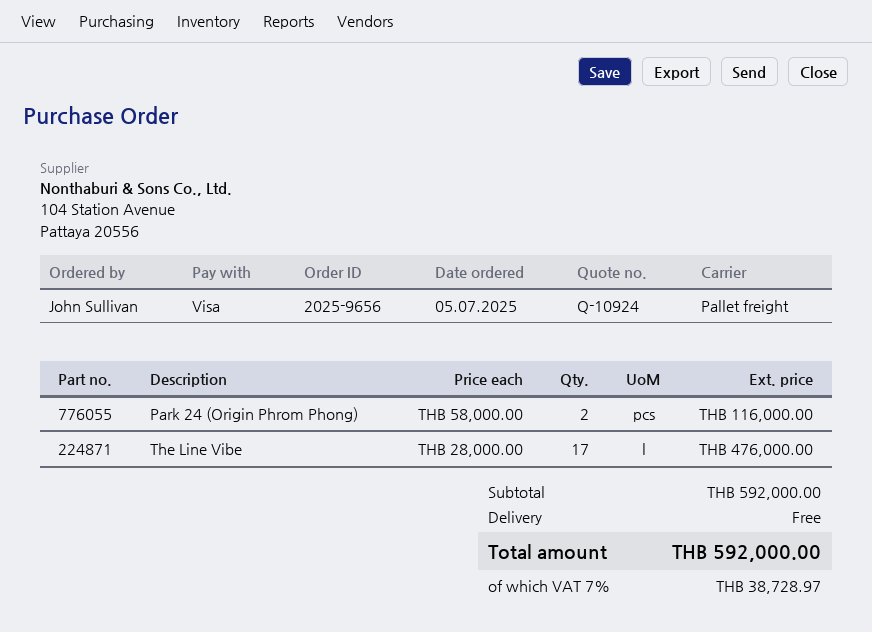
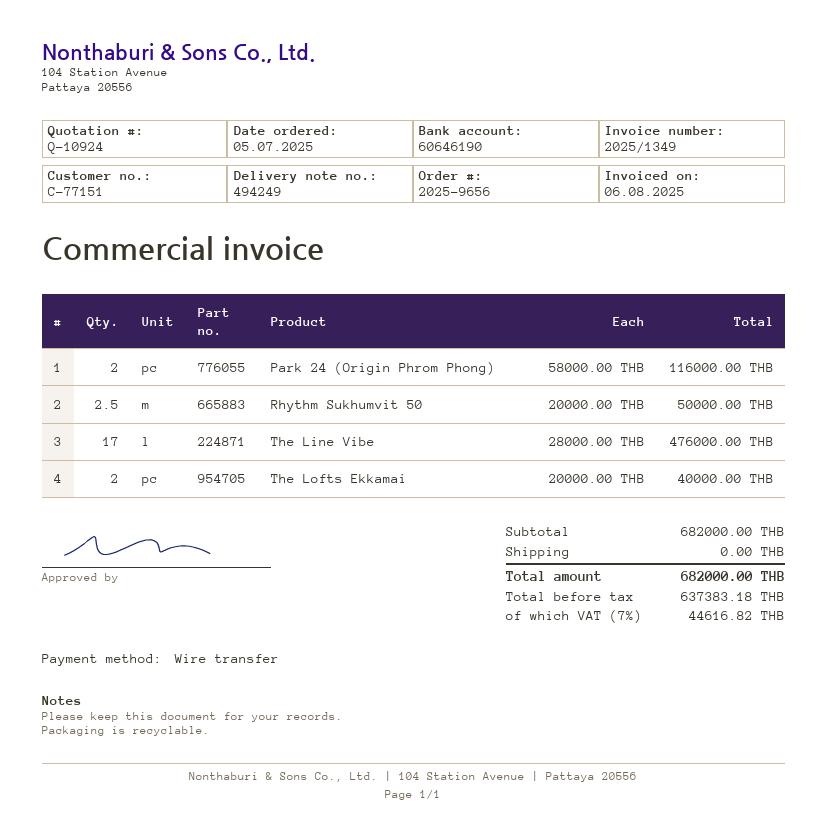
payment method: Visa -> bank transfer
Rhythm Sukhumvit 50: none -> 2.5 x 20000.00 = 50000.00
The Lofts Ekkamai: none -> 2 x 20000.00 = 40000.00
subtotal: 592000.00 -> 682000.00
tax: 7% = 38728.97 -> 7% = 44616.82
total: 592000.00 -> 682000.00

